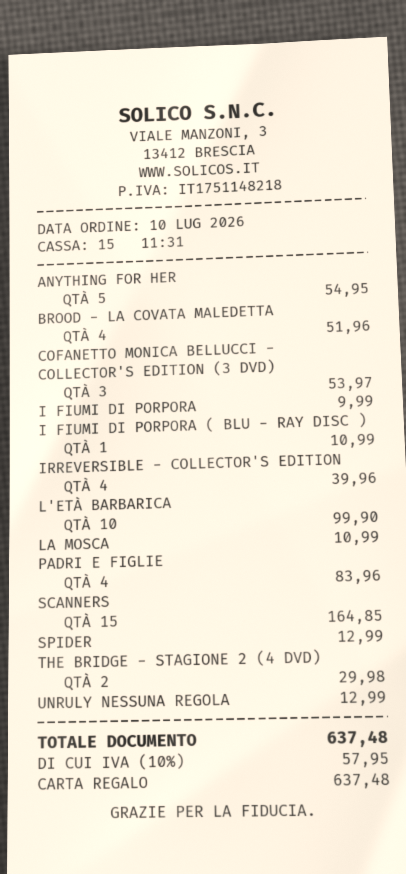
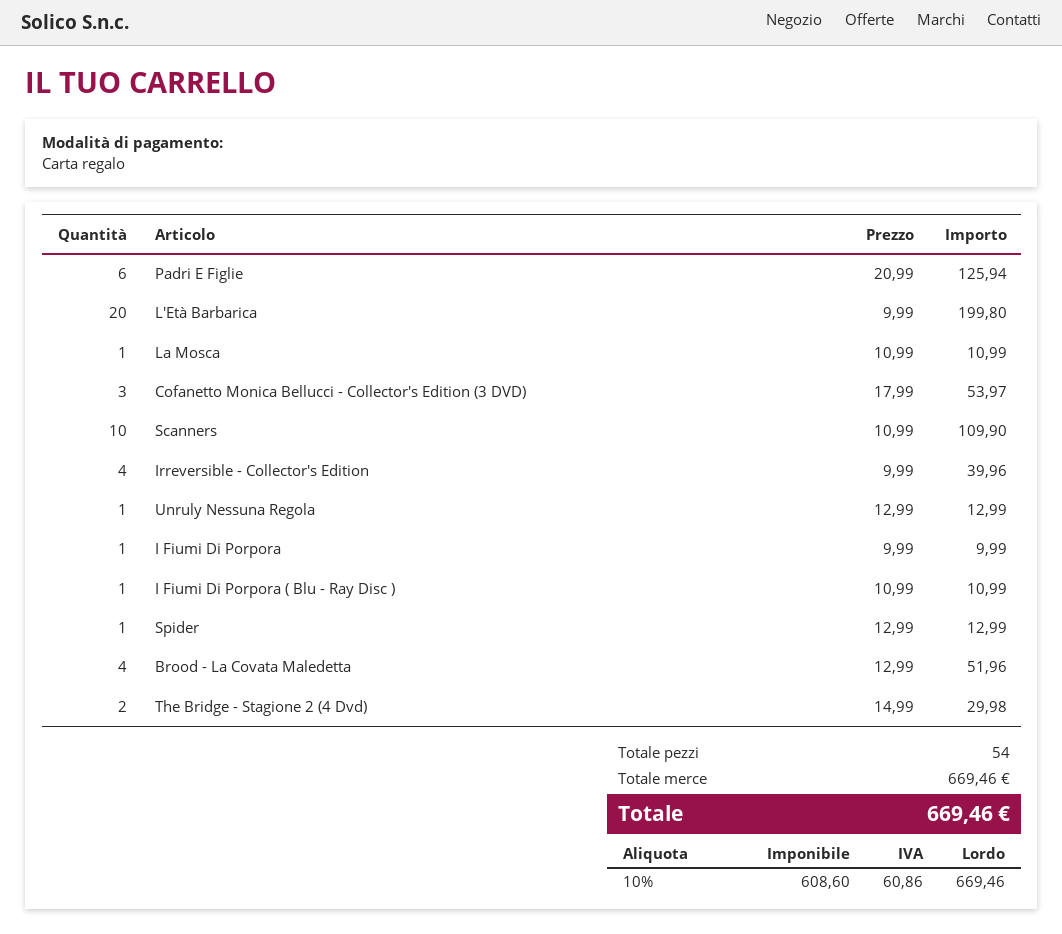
ANYTHING FOR HER: 5 for 54.95 -> none
L'ETÀ BARBARICA: 10 for 99.90 -> 20 for 199.80
PADRI E FIGLIE: 4 for 83.96 -> 6 for 125.94
SCANNERS: 15 for 164.85 -> 10 for 109.90
tax: 10% = 57.95 -> 10% = 60.86
total: 637.48 -> 669.46

